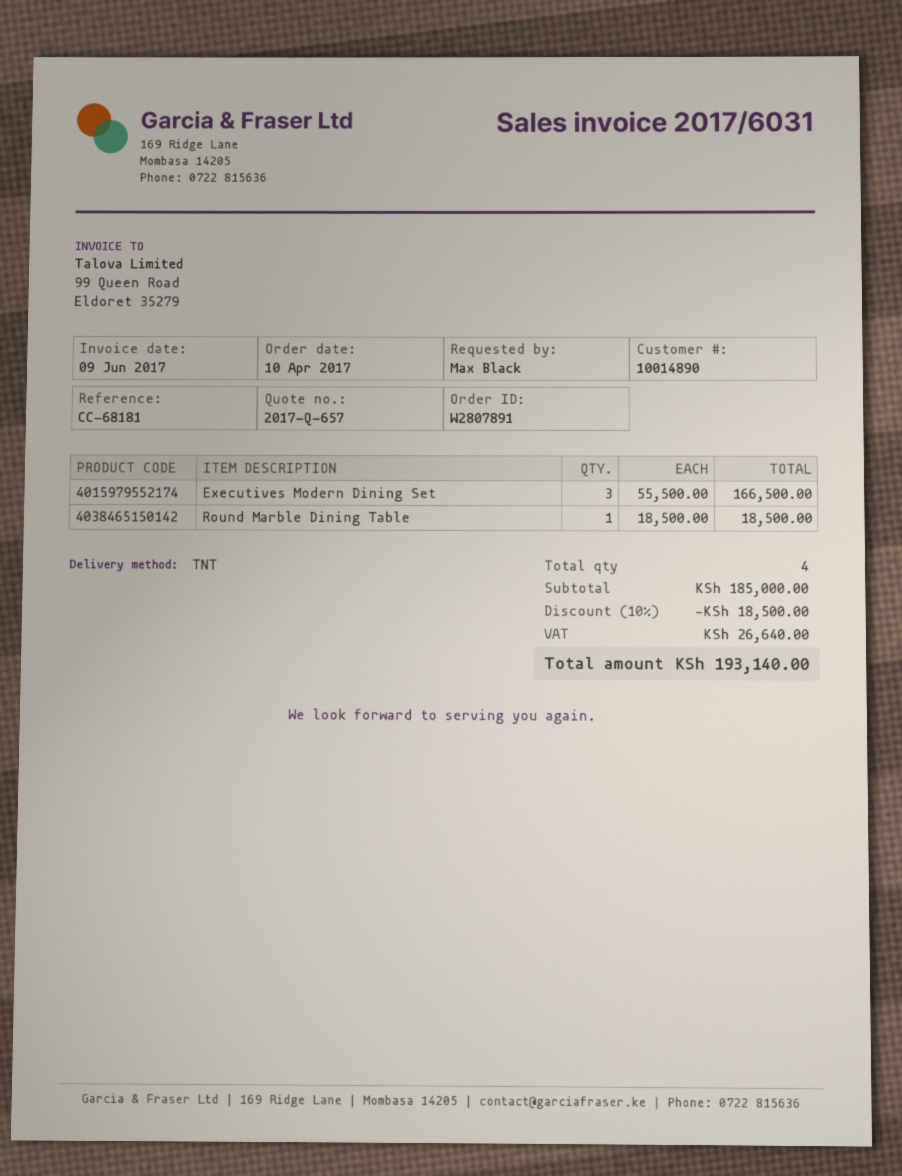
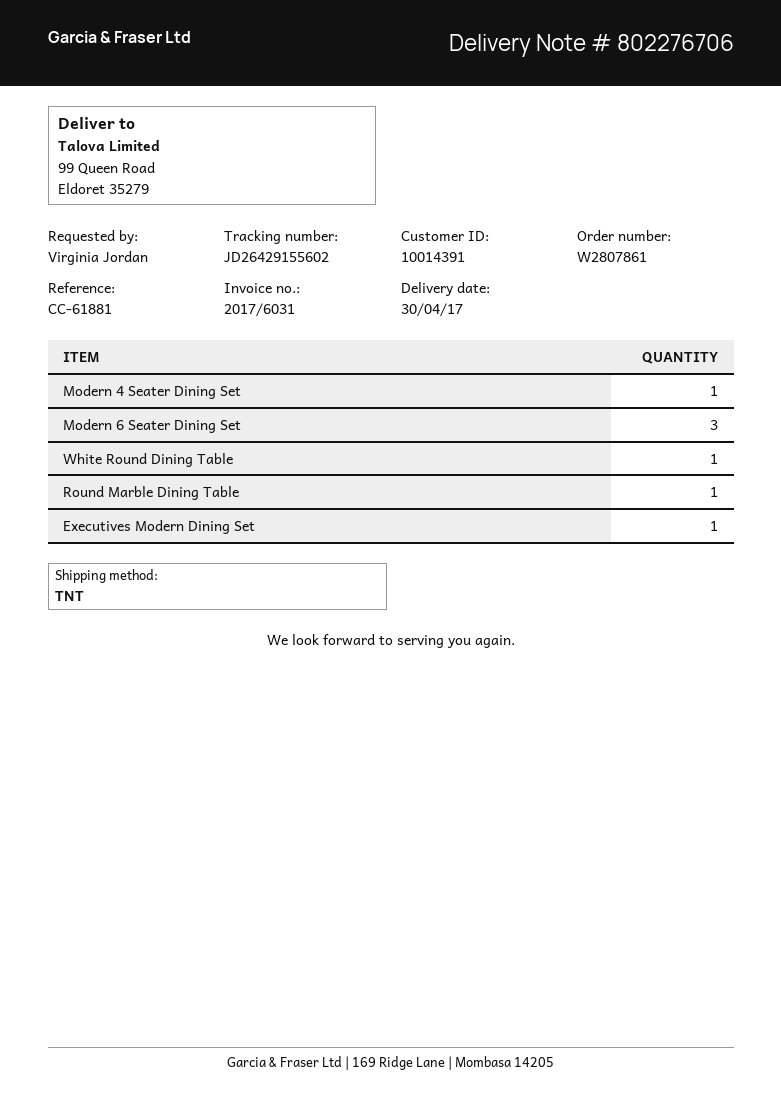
order number: W2807891 -> W2807861
customer number: 10014890 -> 10014391
reference: CC-68181 -> CC-61881
ordered by: Max Black -> Virginia Jordan
Executives Modern Dining Set: 3 -> 1
Modern 4 Seater Dining Set: none -> 1
Modern 6 Seater Dining Set: none -> 3
White Round Dining Table: none -> 1

